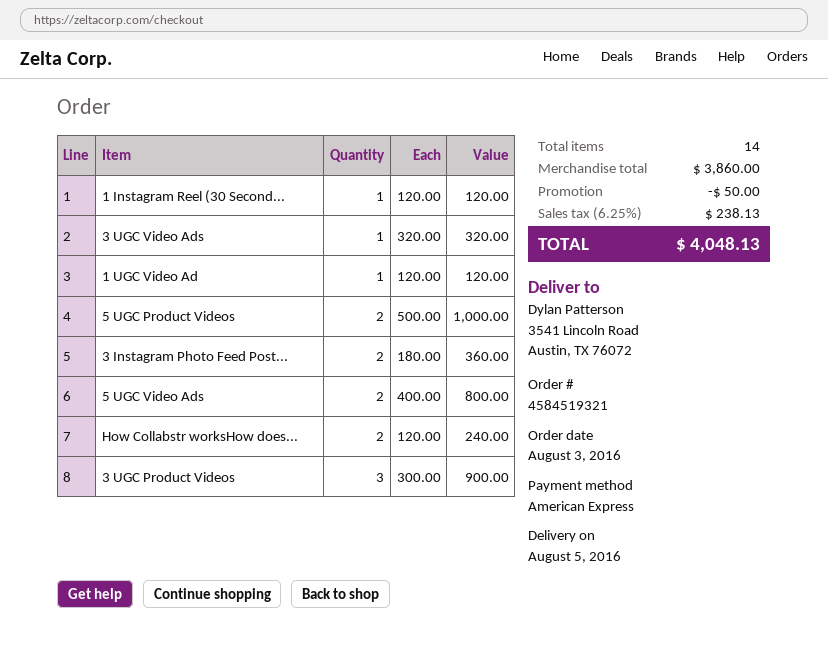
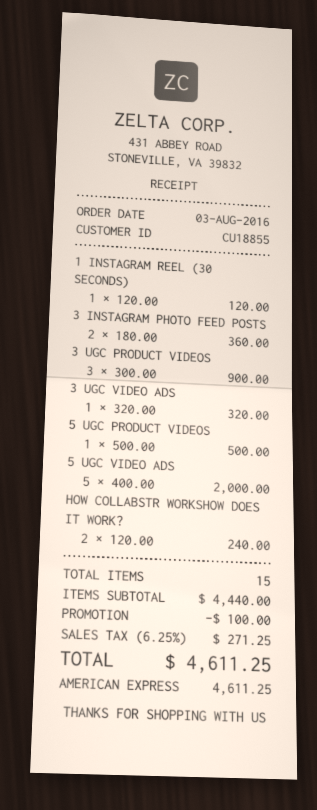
1 UGC Video Ad: 1 x 120.00 = 120.00 -> none
5 UGC Product Videos: 2 x 500.00 = 1000.00 -> 1 x 500.00 = 500.00
5 UGC Video Ads: 2 x 400.00 = 800.00 -> 5 x 400.00 = 2000.00
total quantity: 14 -> 15
subtotal: 3860.00 -> 4440.00
discount: 50.00 -> 100.00
tax: 6.25% = 238.13 -> 6.25% = 271.25
total: 4048.13 -> 4611.25

